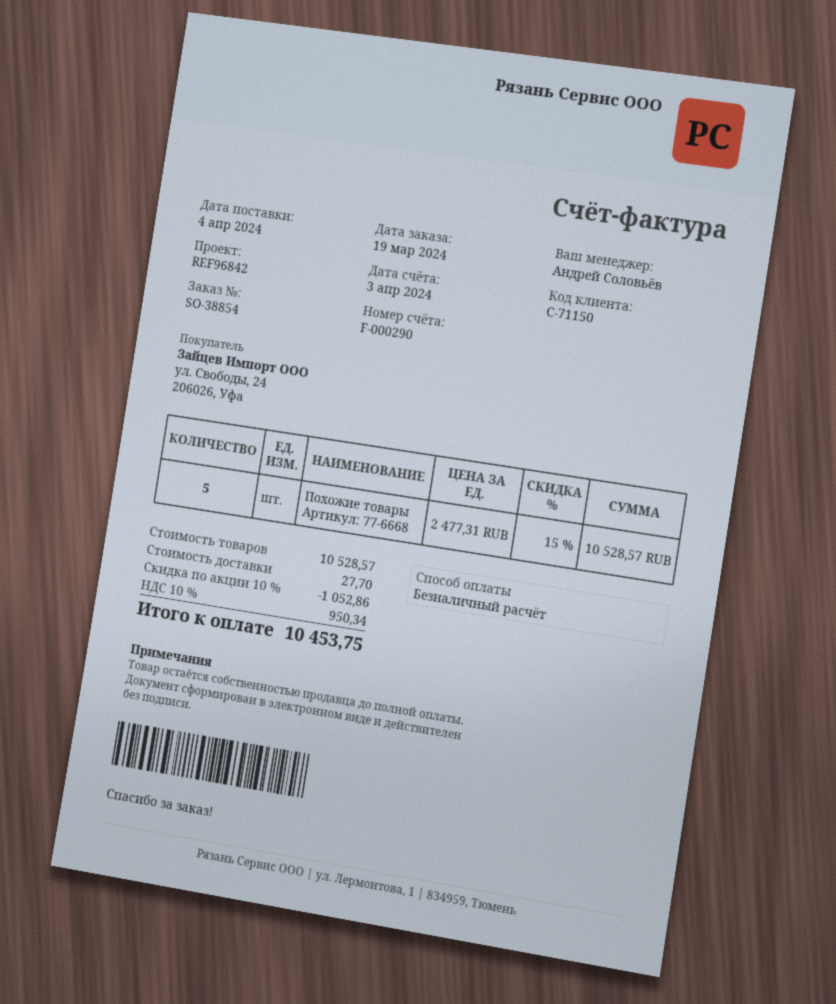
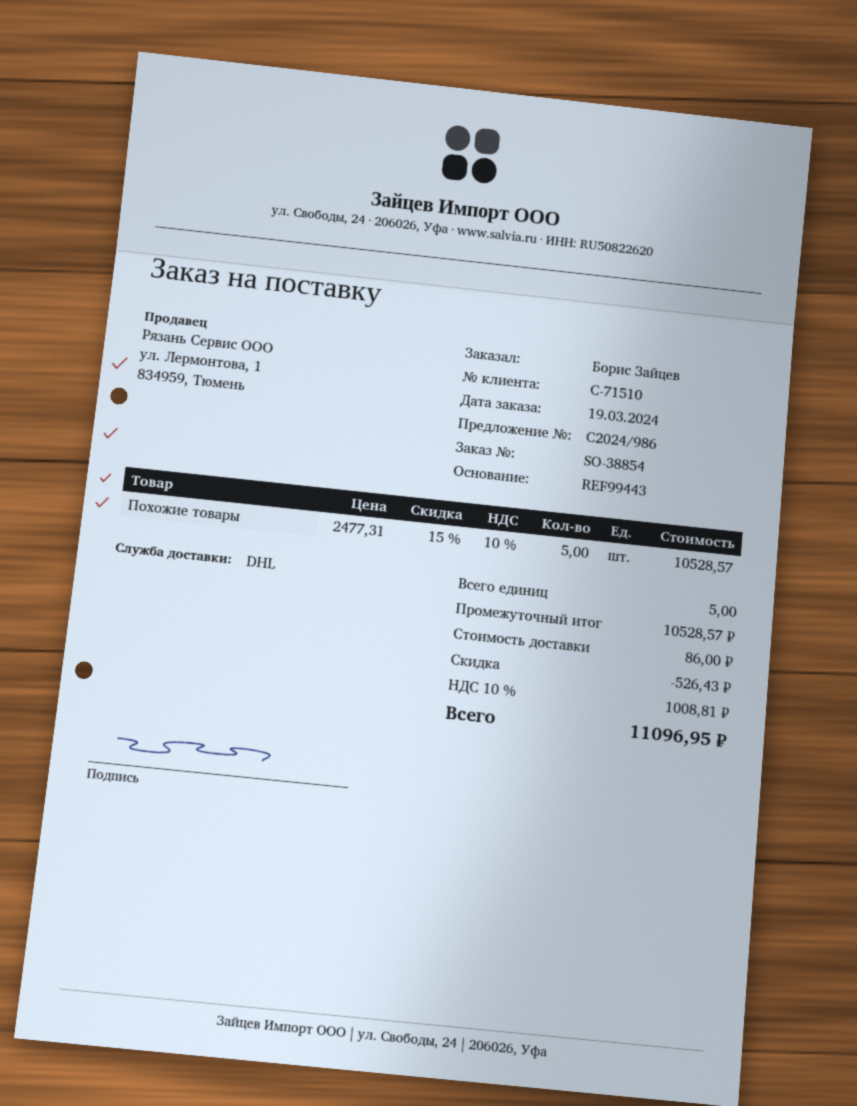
customer number: C-71150 -> C-71510
reference: REF96842 -> REF99443
discount: 1052.86 -> 526.43
shipping: 27.70 -> 86.00
tax: 10% = 950.34 -> 10% = 1008.81
total: 10453.75 -> 11096.95

